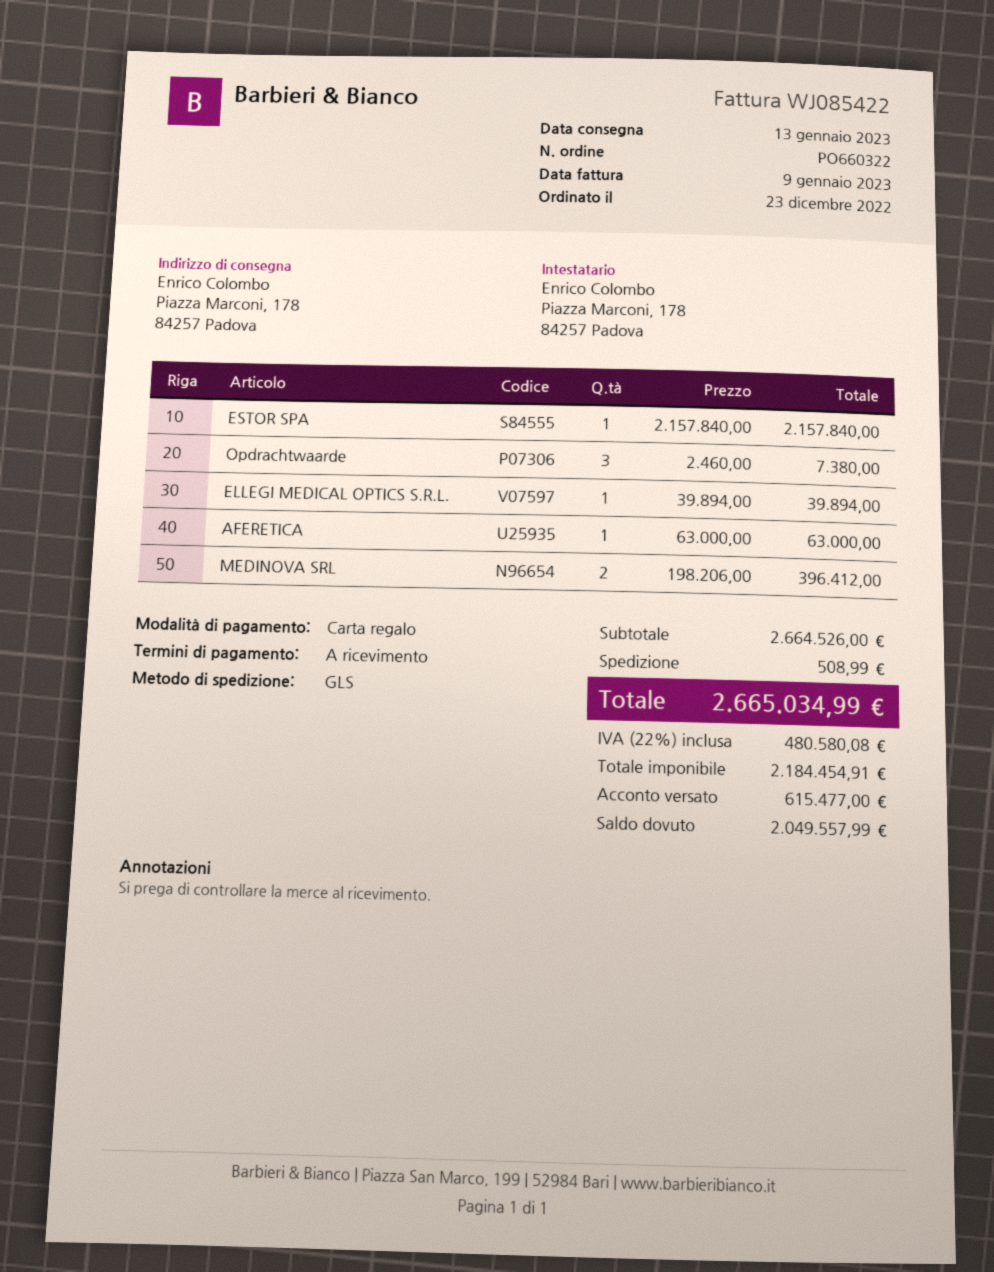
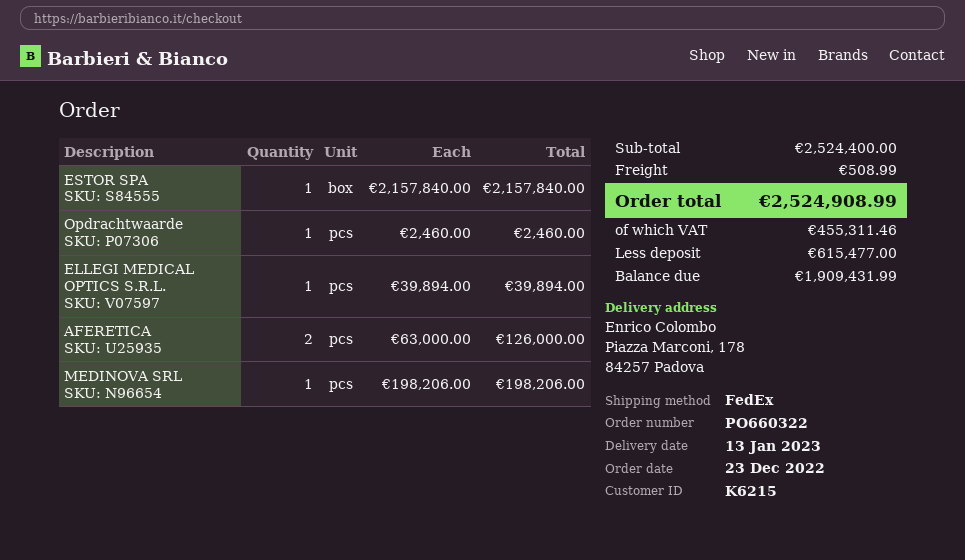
shipping method: GLS -> FedEx
Opdrachtwaarde: 3 x 2460.00 = 7380.00 -> 1 x 2460.00 = 2460.00
AFERETICA: 1 x 63000.00 = 63000.00 -> 2 x 63000.00 = 126000.00
MEDINOVA SRL: 2 x 198206.00 = 396412.00 -> 1 x 198206.00 = 198206.00
subtotal: 2664526.00 -> 2524400.00
tax: 480580.08 -> 455311.46
total: 2665034.99 -> 2524908.99
balance: 2049557.99 -> 1909431.99

